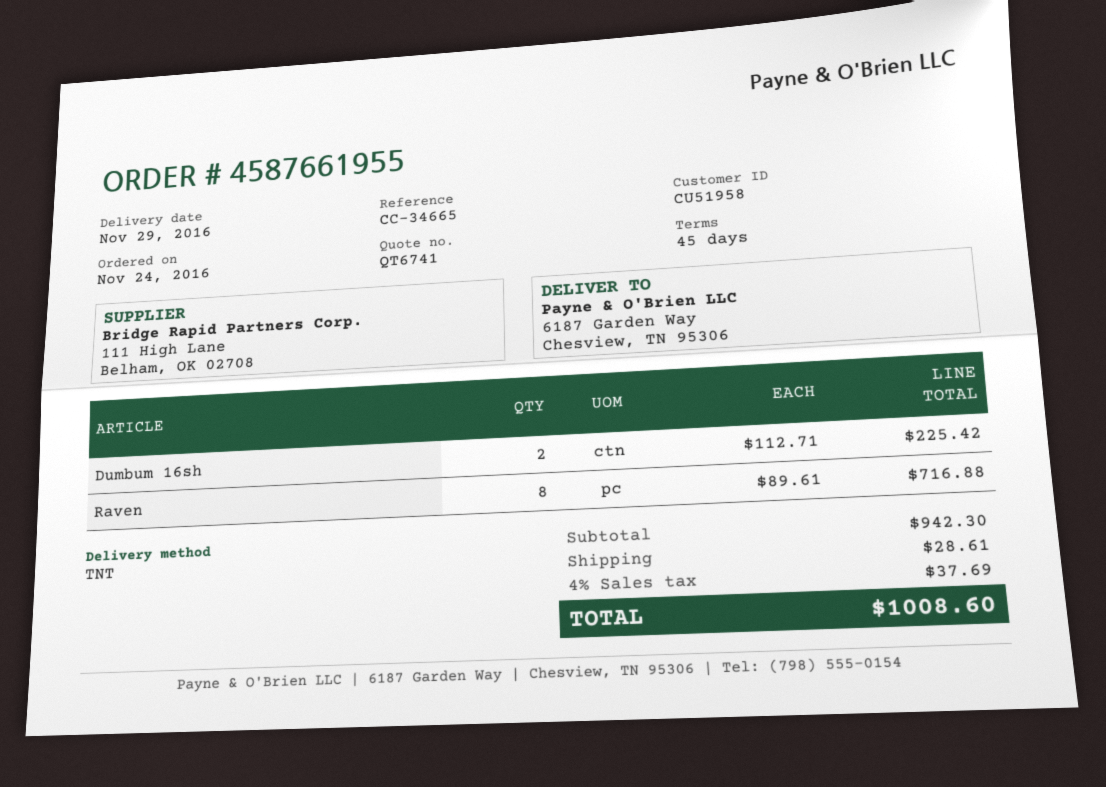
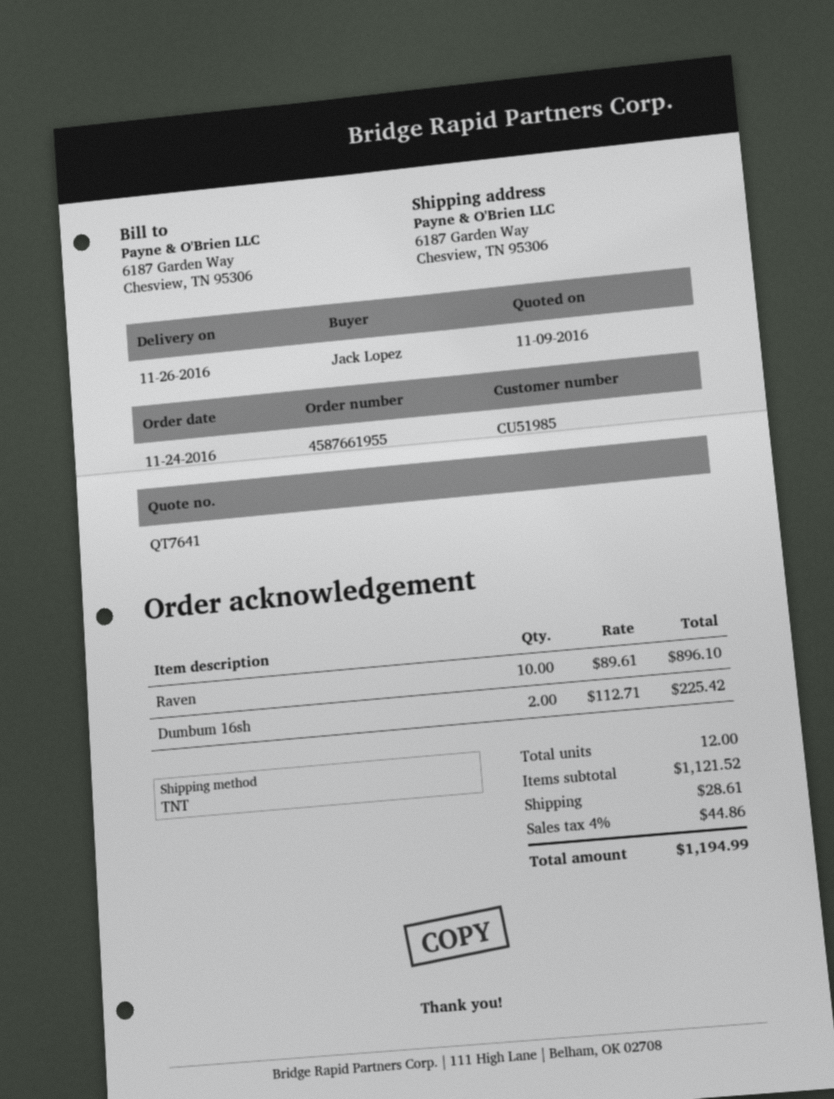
quote number: QT6741 -> QT7641
delivery date: 2016-11-29 -> 2016-11-26
customer number: CU51958 -> CU51985
Raven: 8 x 89.61 = 716.88 -> 10 x 89.61 = 896.10
subtotal: 942.30 -> 1121.52
tax: 4% = 37.69 -> 4% = 44.86
total: 1008.60 -> 1194.99

